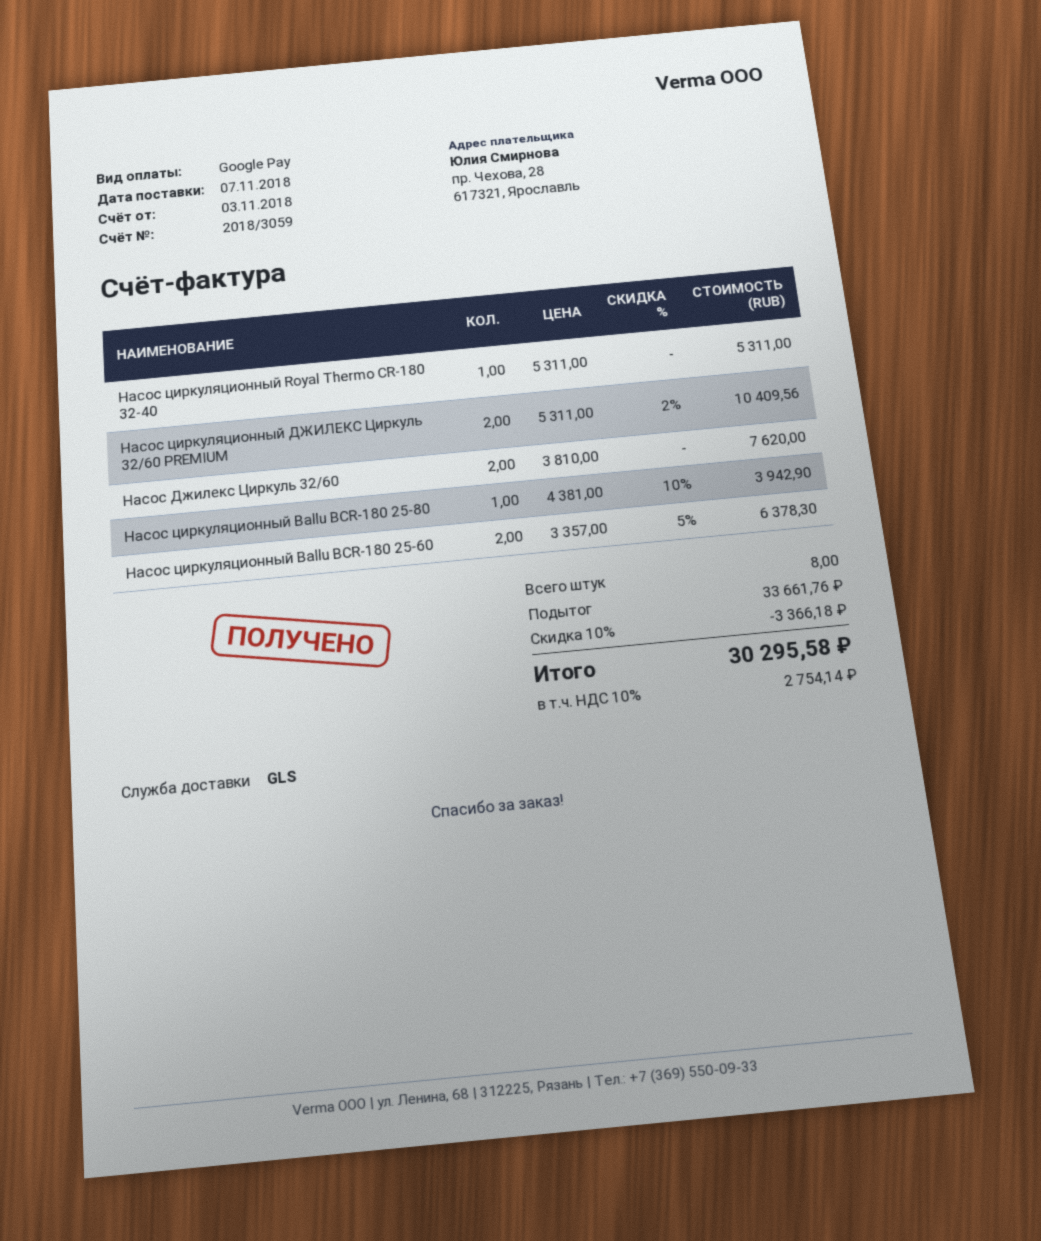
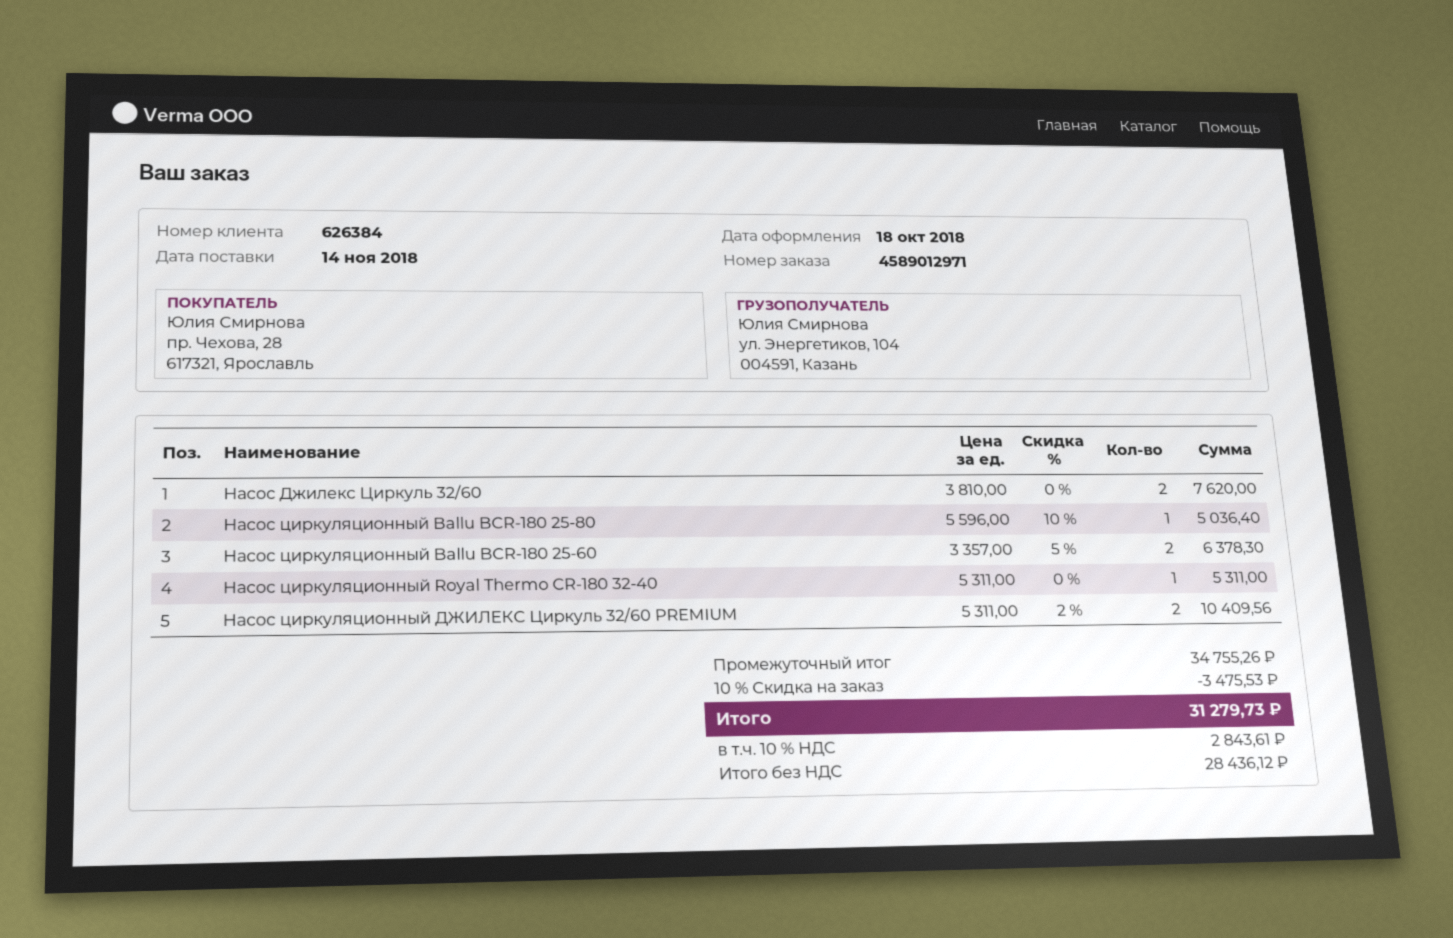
delivery date: 2018-11-07 -> 2018-11-14
Насос циркуляционный Ballu BCR-180 25-80: 1 x 4381.00 - 10% = 3942.90 -> 1 x 5596.00 - 10% = 5036.40
subtotal: 33661.76 -> 34755.26
discount: 10% = 3366.18 -> 10% = 3475.53
tax: 10% = 2754.14 -> 10% = 2843.61
total: 30295.58 -> 31279.73

